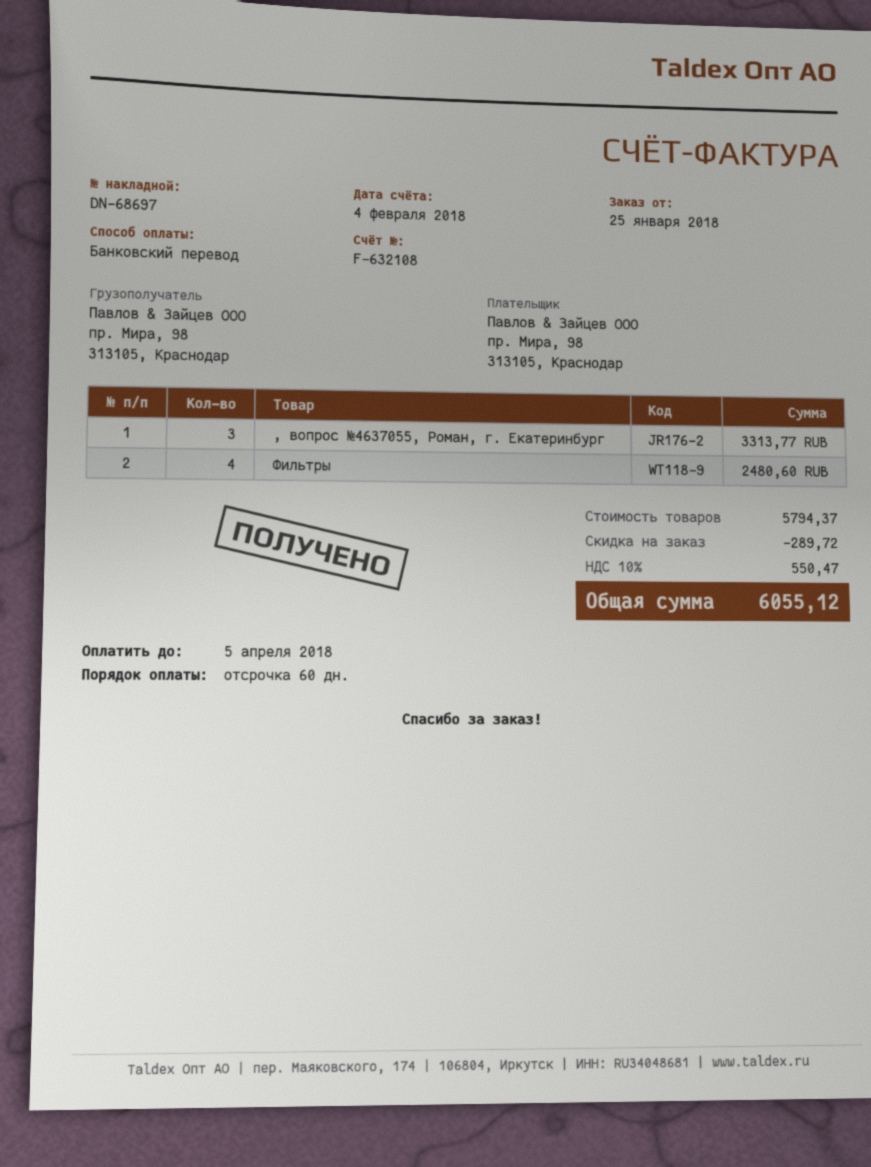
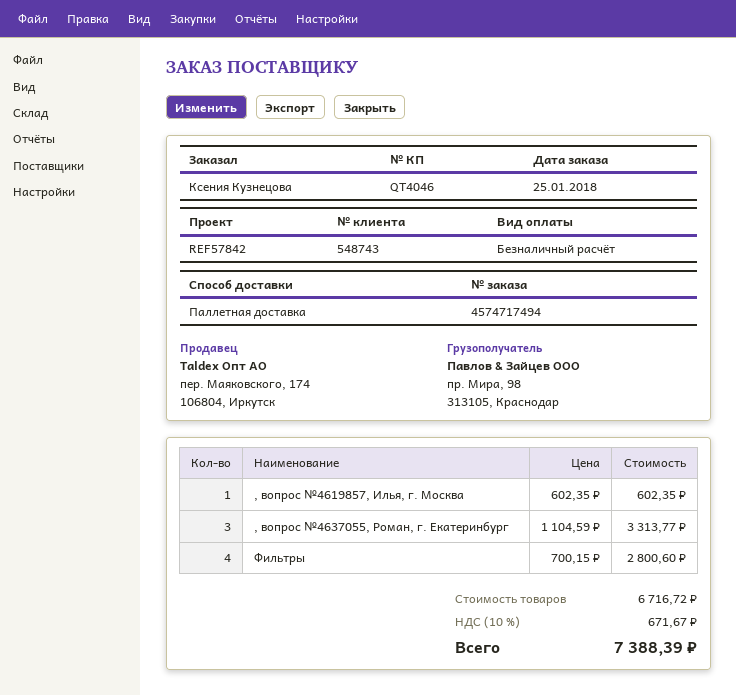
Фильтры: 4 for 2480.60 -> 4 for 2800.60
, вопрос №4619857, Илья, г. Москва: none -> 1 for 602.35
subtotal: 5794.37 -> 6716.72
discount: 289.72 -> none
tax: 10% = 550.47 -> 10% = 671.67
total: 6055.12 -> 7388.39

